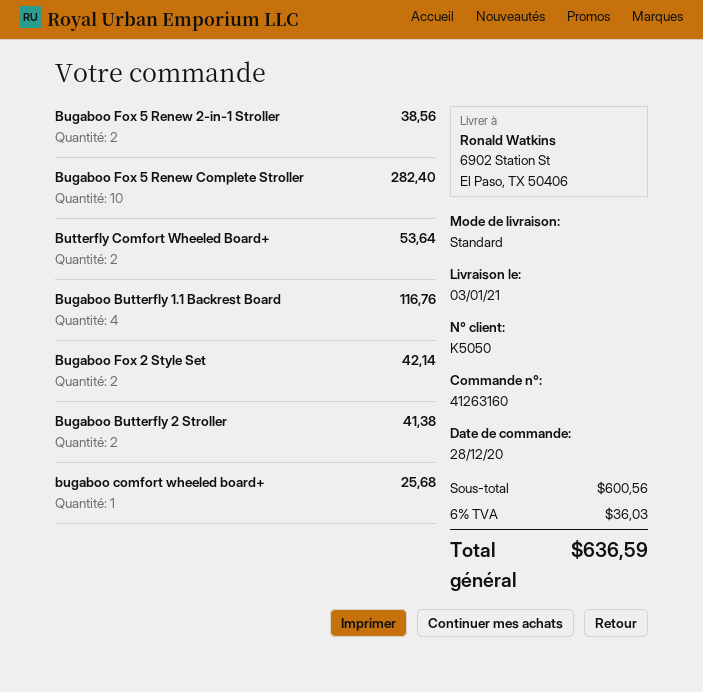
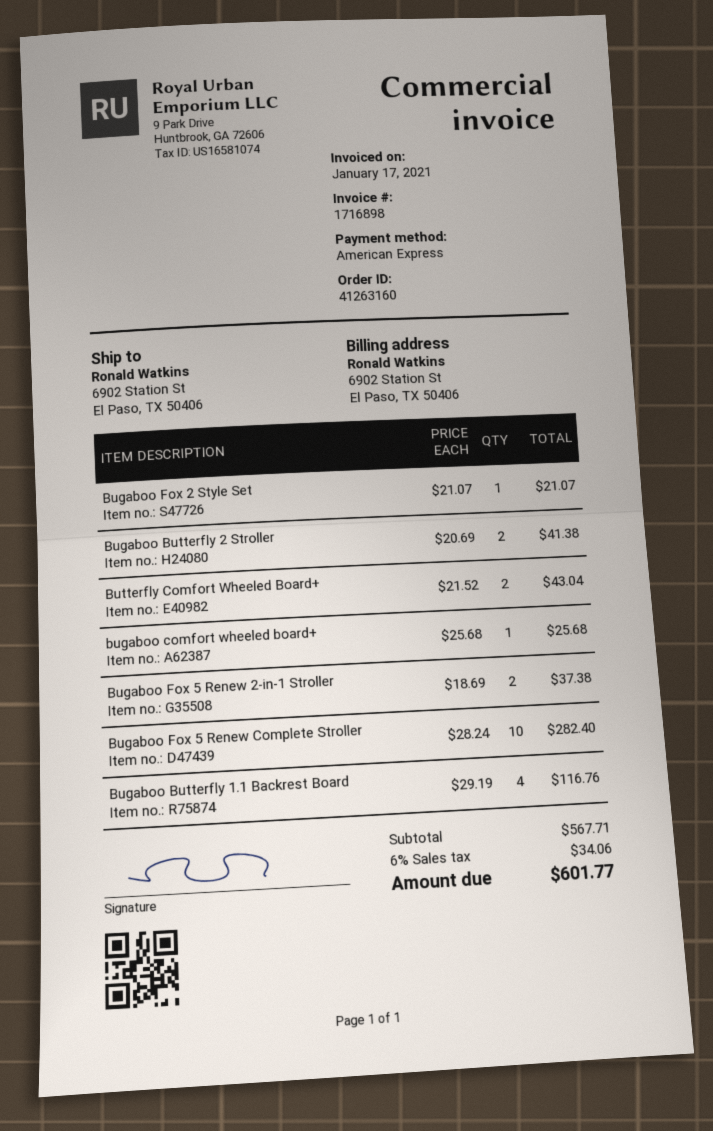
Bugaboo Fox 5 Renew 2-in-1 Stroller: 2 for 38.56 -> 2 for 37.38
Butterfly Comfort Wheeled Board+: 2 for 53.64 -> 2 for 43.04
Bugaboo Fox 2 Style Set: 2 for 42.14 -> 1 for 21.07
subtotal: 600.56 -> 567.71
tax: 6% = 36.03 -> 6% = 34.06
total: 636.59 -> 601.77

